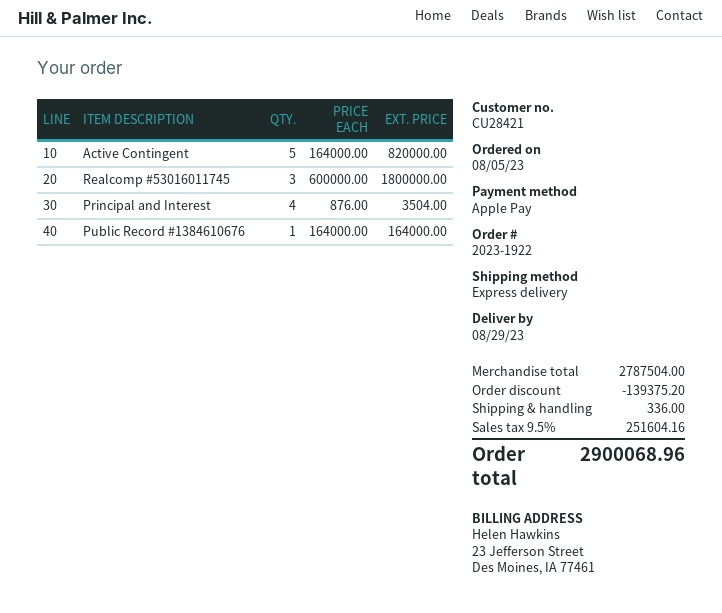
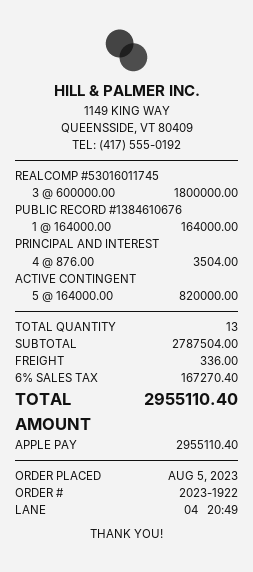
discount: 139375.20 -> none
tax: 9.5% = 251604.16 -> 6% = 167270.40
total: 2900068.96 -> 2955110.40

